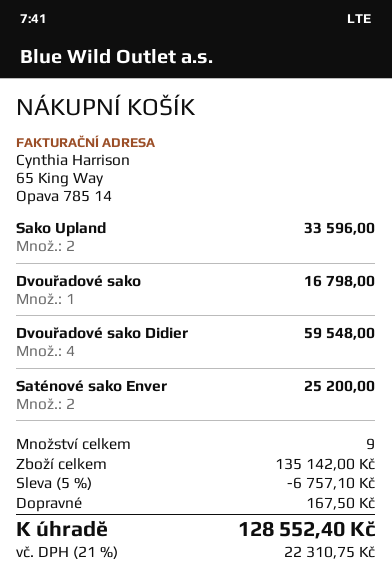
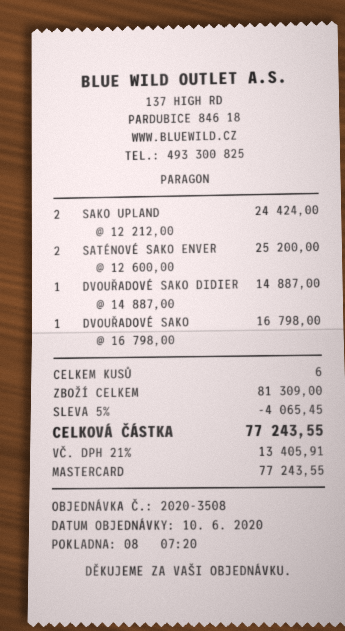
Sako Upland: 2 for 33596.00 -> 2 for 24424.00
Dvouřadové sako Didier: 4 for 59548.00 -> 1 for 14887.00
total quantity: 9 -> 6
subtotal: 135142.00 -> 81309.00
discount: 5% = 6757.10 -> 5% = 4065.45
shipping: 167.50 -> none
tax: 21% = 22310.75 -> 21% = 13405.91
total: 128552.40 -> 77243.55

